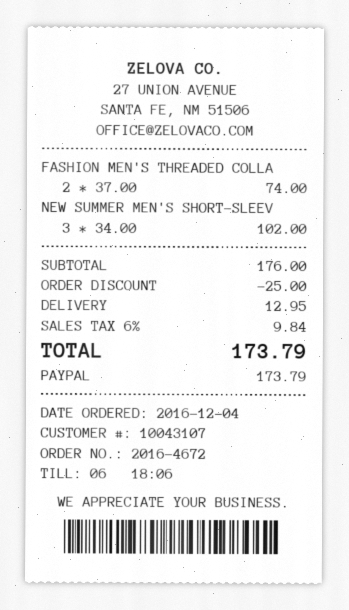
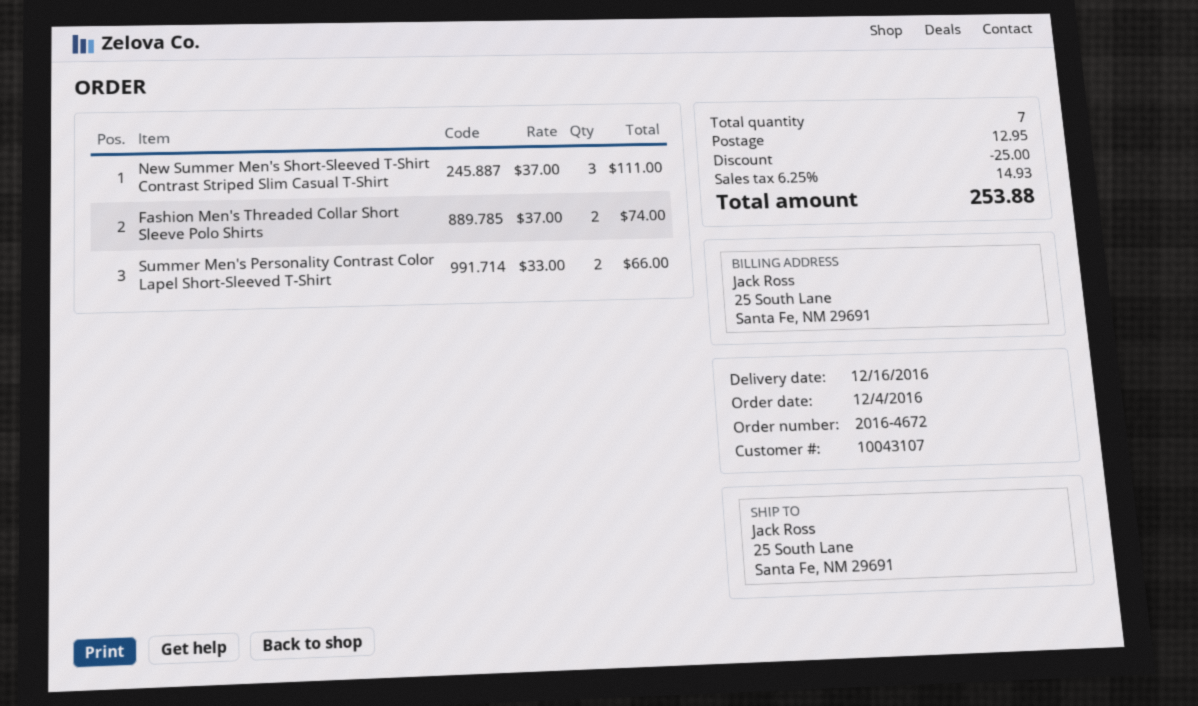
NEW SUMMER MEN'S SHORT-SLEEV: 3 x 34.00 = 102.00 -> 3 x 37.00 = 111.00
Summer Men's Personality Contrast Color Lapel Short-Sleeved T-Shirt: none -> 2 x 33.00 = 66.00
tax: 6% = 9.84 -> 6.25% = 14.93
total: 173.79 -> 253.88

